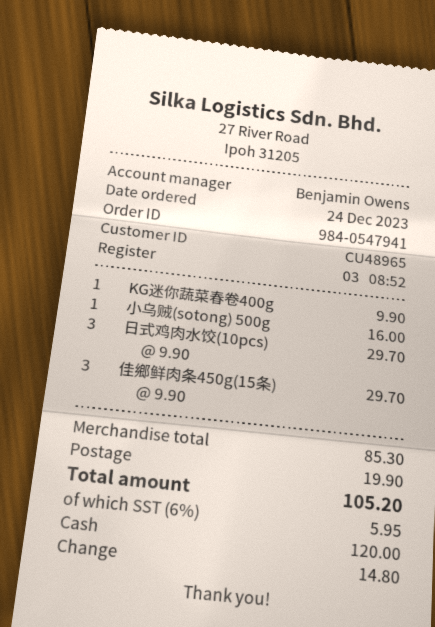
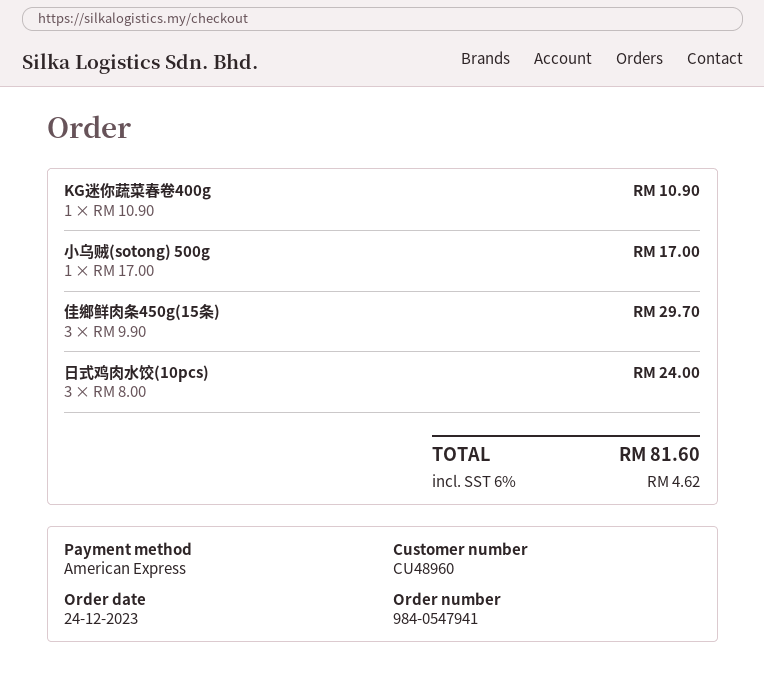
customer number: CU48965 -> CU48960
payment method: cash -> American Express
KG迷你蔬菜春卷400g: 1 x 9.90 = 9.90 -> 1 x 10.90 = 10.90
小乌贼(sotong) 500g: 1 x 16.00 = 16.00 -> 1 x 17.00 = 17.00
日式鸡肉水饺(10pcs): 3 x 9.90 = 29.70 -> 3 x 8.00 = 24.00
shipping: 19.90 -> none
tax: 6% = 5.95 -> 6% = 4.62
total: 105.20 -> 81.60

